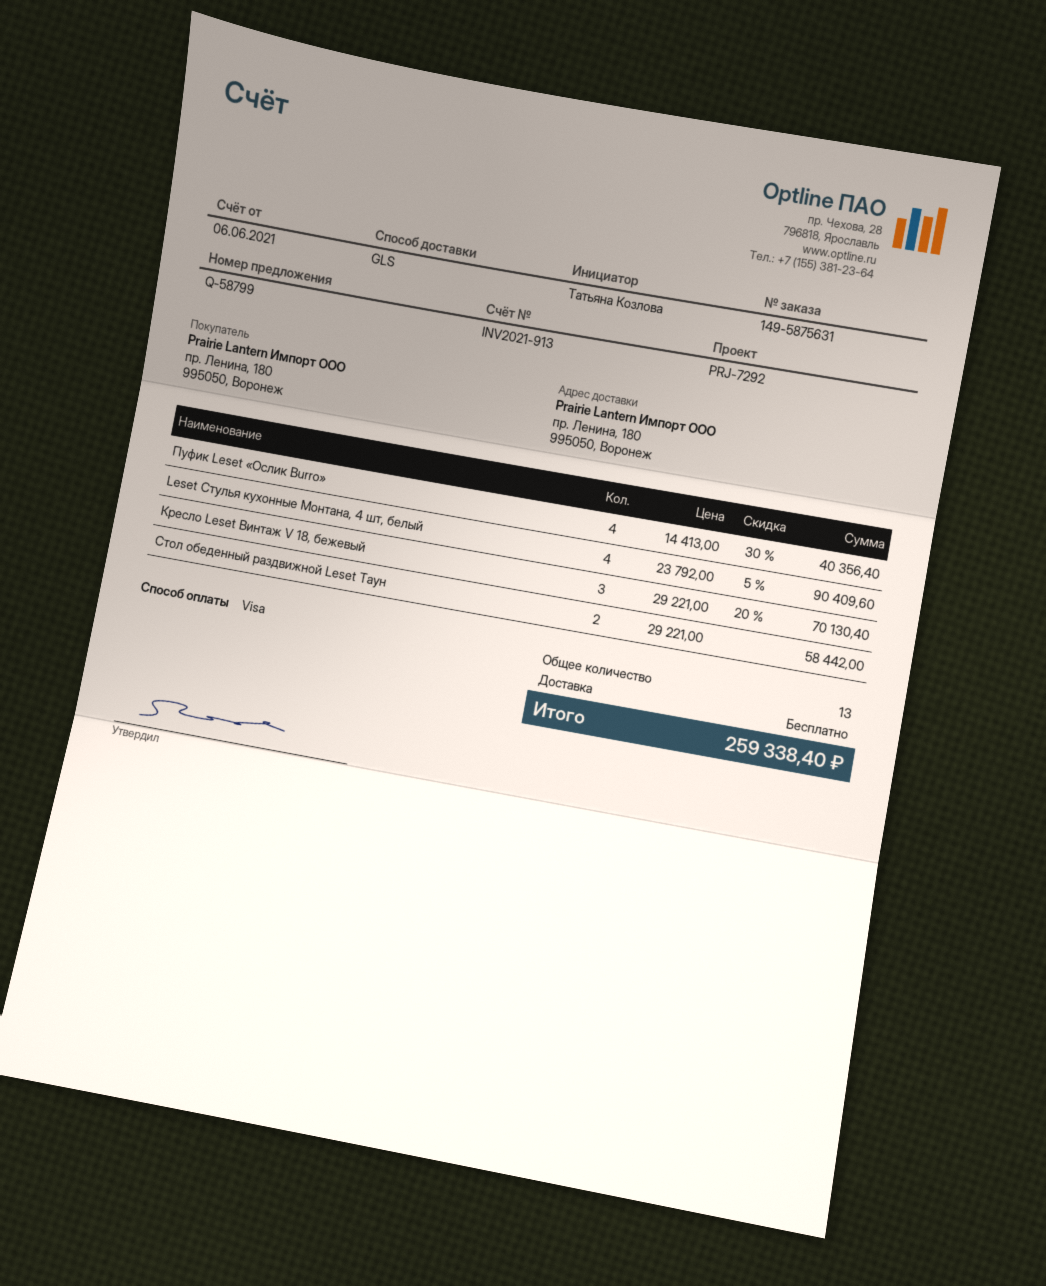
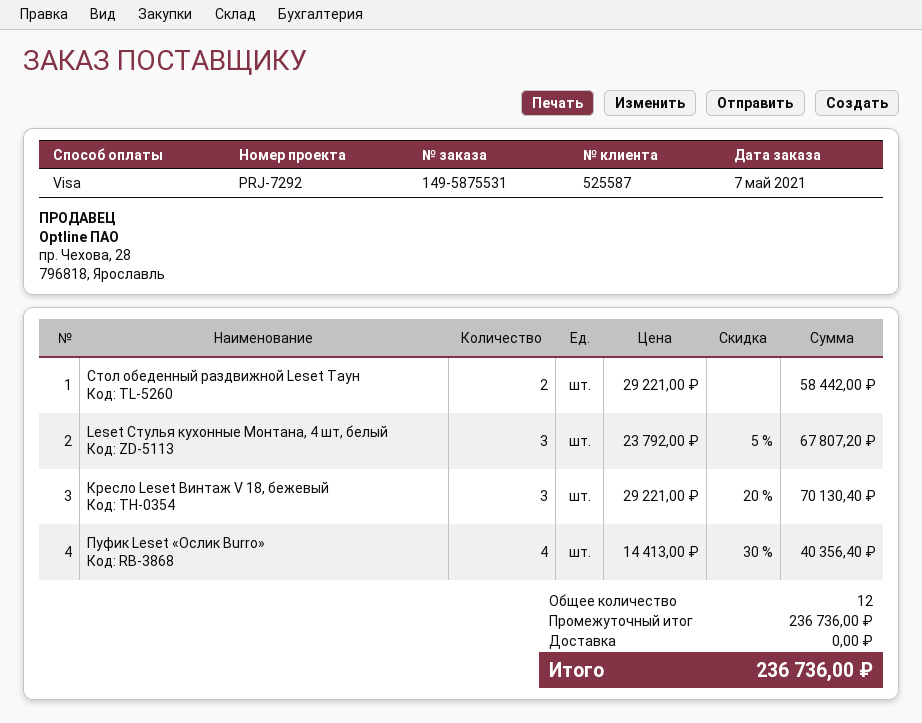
order number: 149-5875631 -> 149-5875531
Leset Стулья кухонные Монтана, 4 шт, белый: 4 x 23792.00 - 5% = 90409.60 -> 3 x 23792.00 - 5% = 67807.20
total quantity: 13 -> 12
total: 259338.40 -> 236736.00

